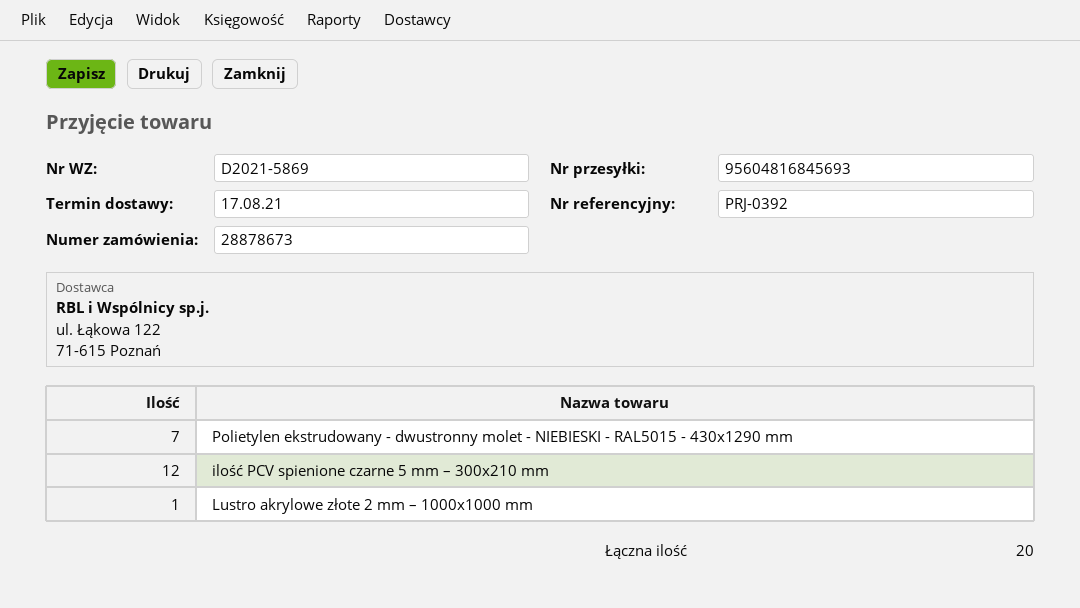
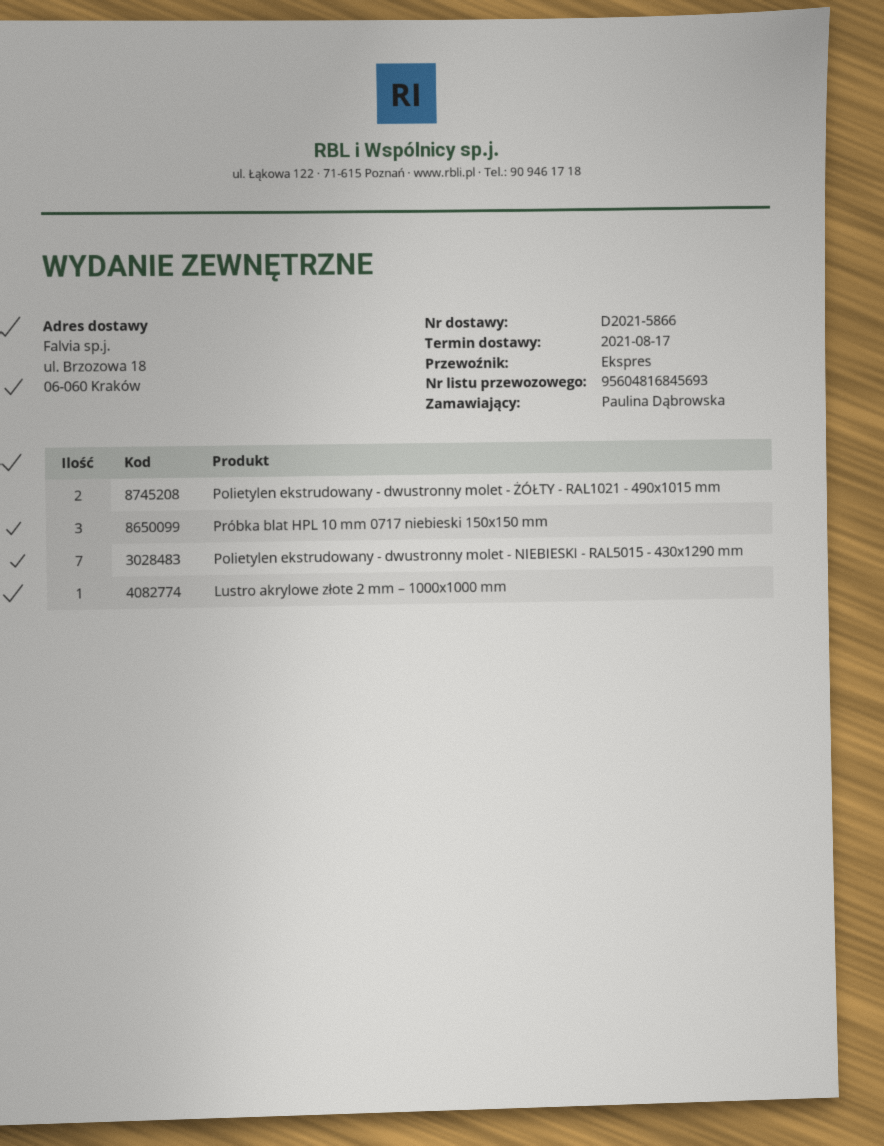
delivery note number: D2021-5869 -> D2021-5866
ilość PCV spienione czarne 5 mm – 300x210 mm: 12 -> none
Polietylen ekstrudowany - dwustronny molet - ŻÓŁTY - RAL1021 - 490x1015 mm: none -> 2
Próbka blat HPL 10 mm 0717 niebieski 150x150 mm: none -> 3

